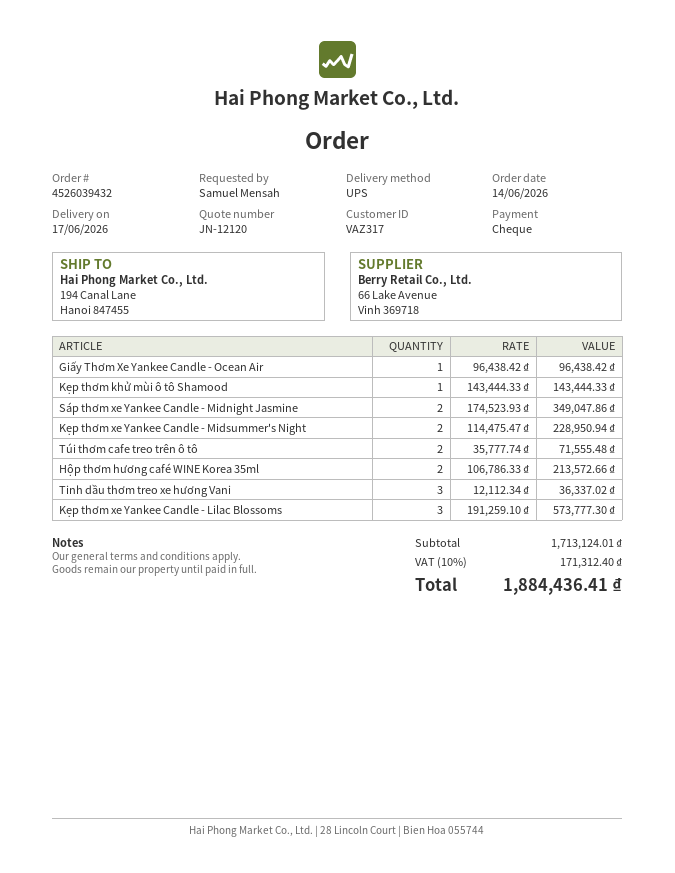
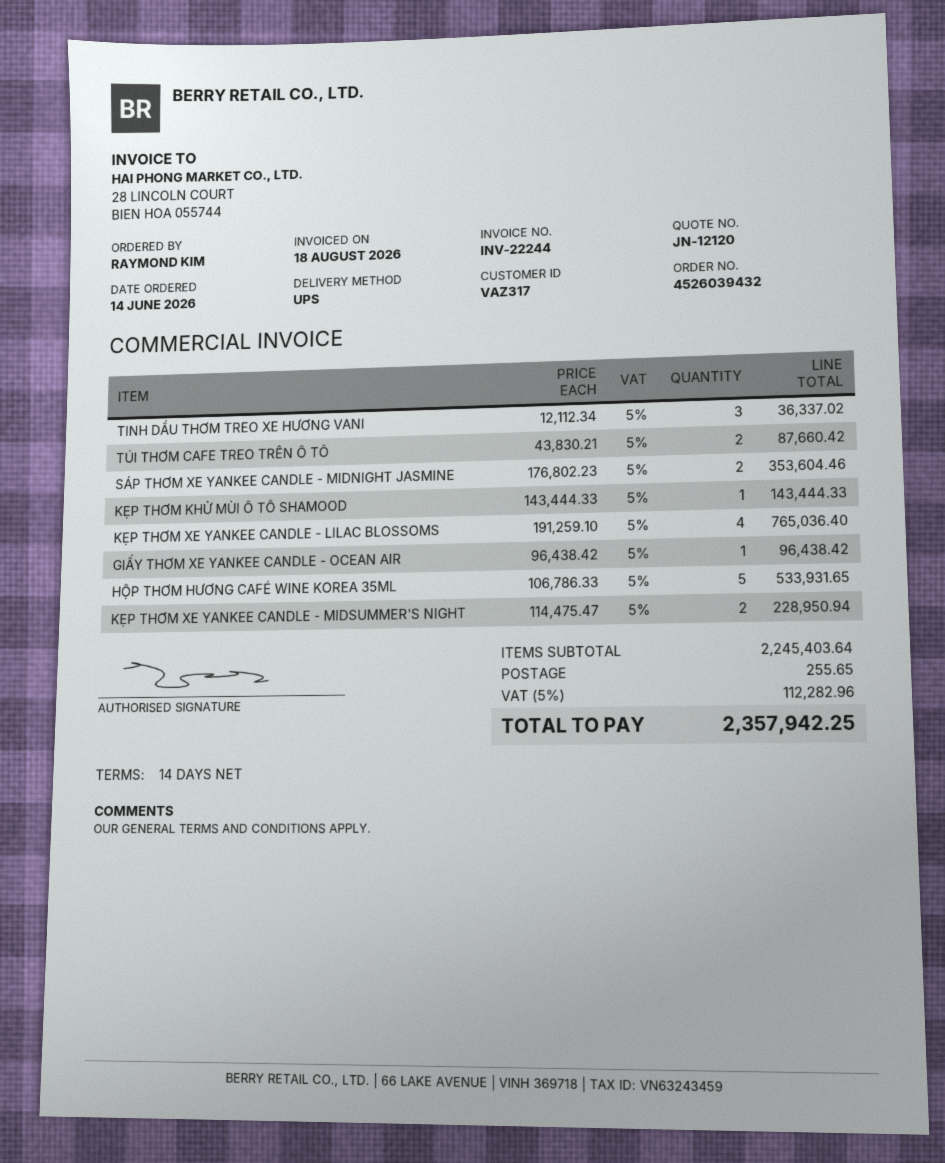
ordered by: Samuel Mensah -> RAYMOND KIM
Sáp thơm xe Yankee Candle - Midnight Jasmine: 2 x 174523.93 = 349047.86 -> 2 x 176802.23 = 353604.46
Túi thơm cafe treo trên ô tô: 2 x 35777.74 = 71555.48 -> 2 x 43830.21 = 87660.42
Hộp thơm hương café WINE Korea 35ml: 2 x 106786.33 = 213572.66 -> 5 x 106786.33 = 533931.65
Kẹp thơm xe Yankee Candle - Lilac Blossoms: 3 x 191259.10 = 573777.30 -> 4 x 191259.10 = 765036.40
subtotal: 1713124.01 -> 2245403.64
shipping: none -> 255.65
tax: 10% = 171312.40 -> 5% = 112282.96
total: 1884436.41 -> 2357942.25

